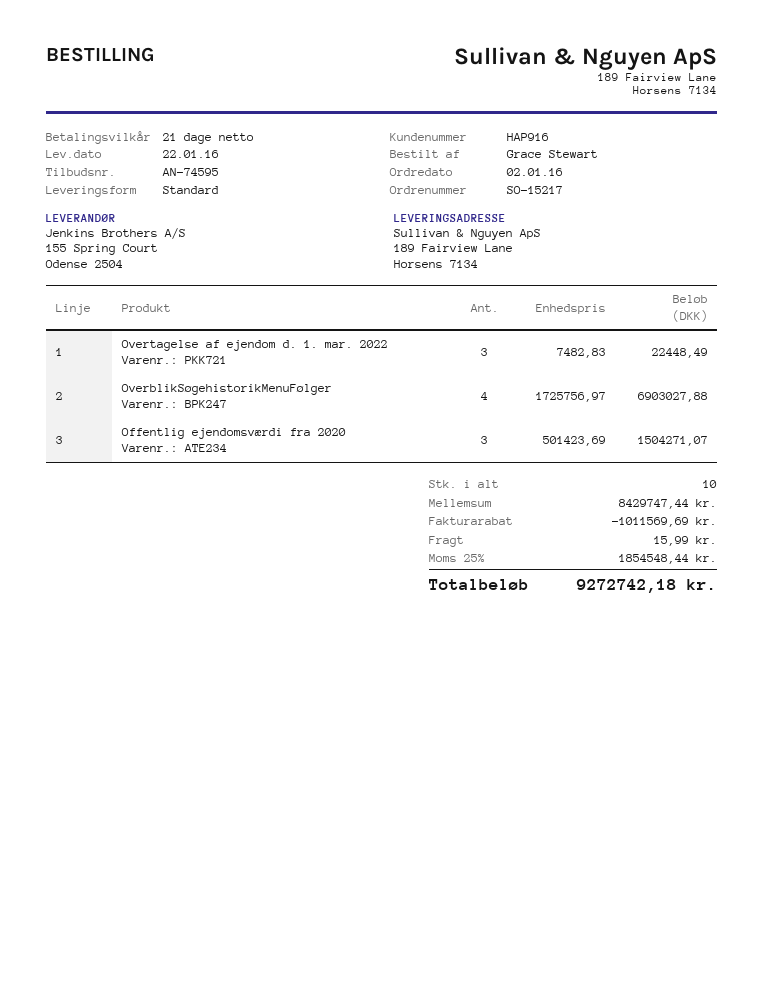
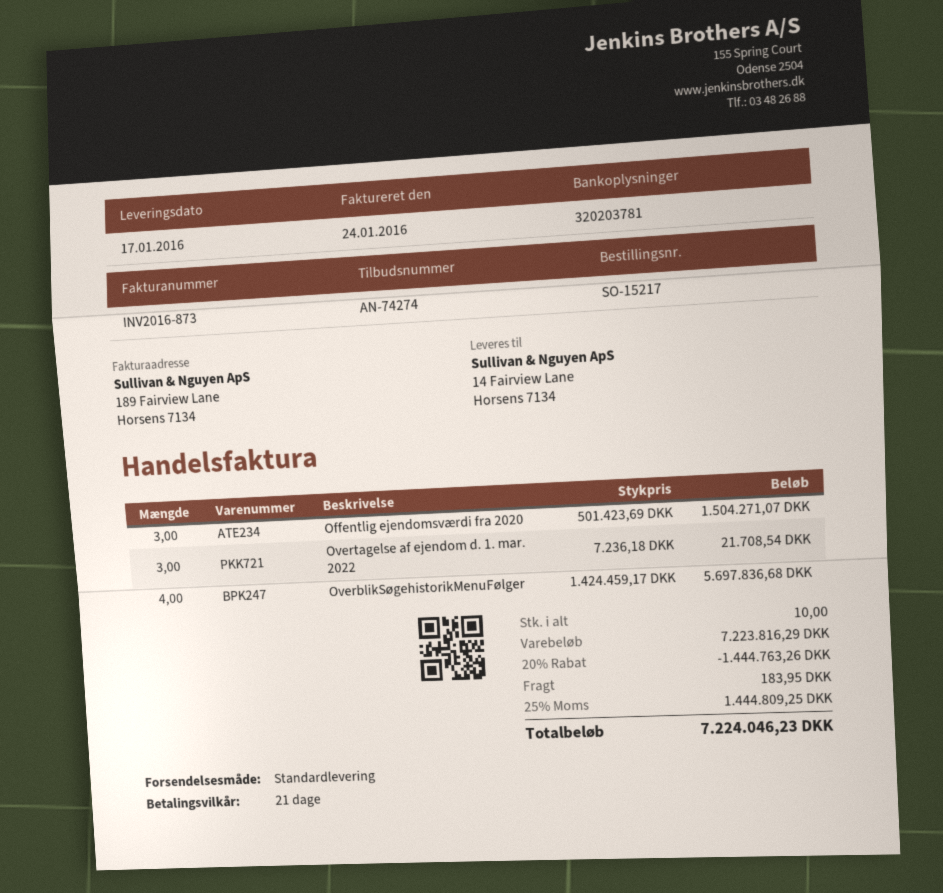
quote number: AN-74595 -> AN-74274
delivery date: 2016-01-22 -> 2016-01-17
ship to: 189 Fairview Lane, Horsens 7134 -> 14 Fairview Lane, Horsens 7134
Overtagelse af ejendom d. 1. mar. 2022: 3 x 7482.83 = 22448.49 -> 3 x 7236.18 = 21708.54
OverblikSøgehistorikMenuFølger: 4 x 1725756.97 = 6903027.88 -> 4 x 1424459.17 = 5697836.68
subtotal: 8429747.44 -> 7223816.29
discount: 1011569.69 -> 1444763.26
shipping: 15.99 -> 183.95
tax: 25% = 1854548.44 -> 25% = 1444809.25
total: 9272742.18 -> 7224046.23

